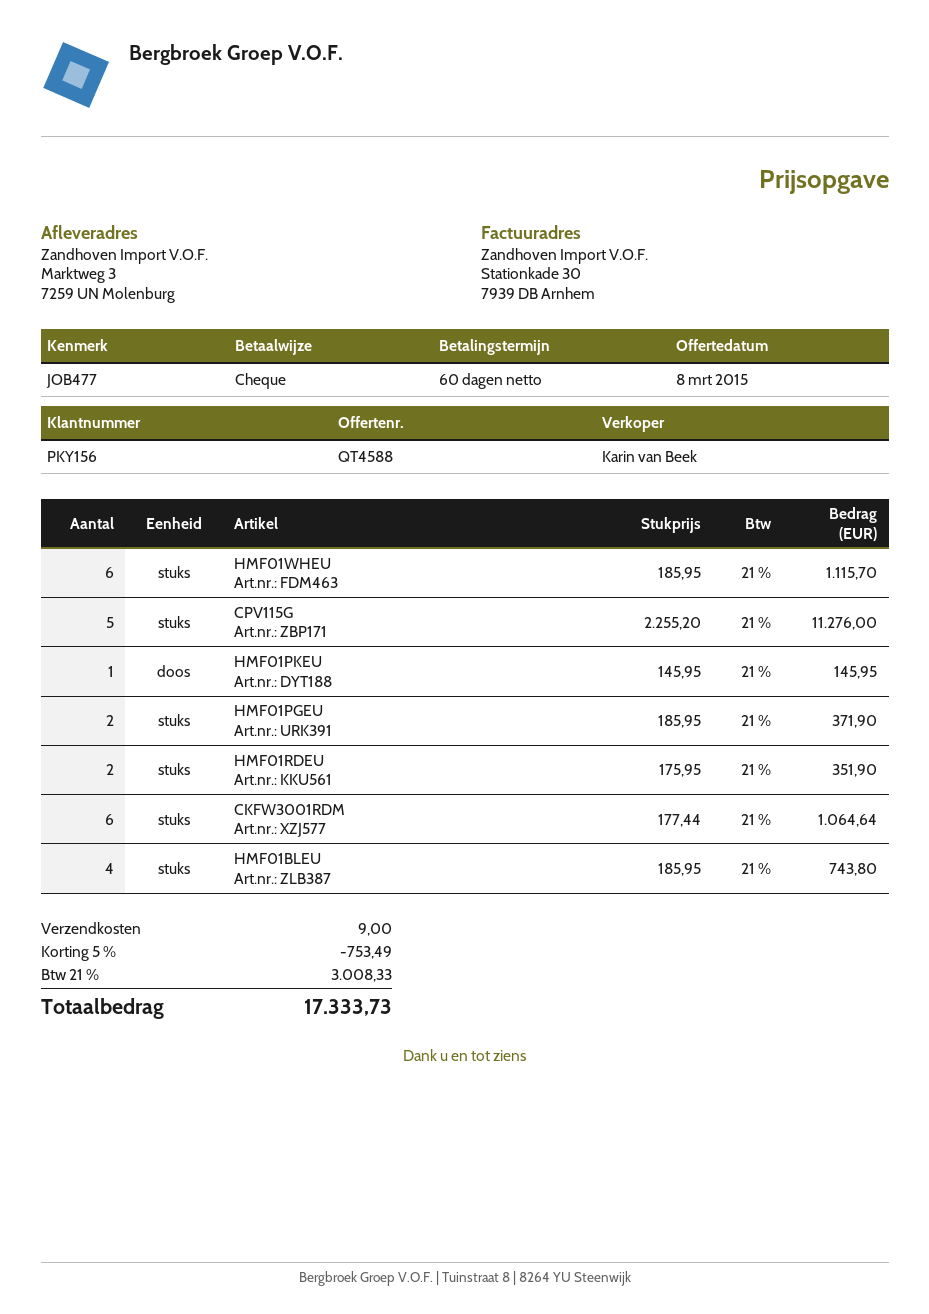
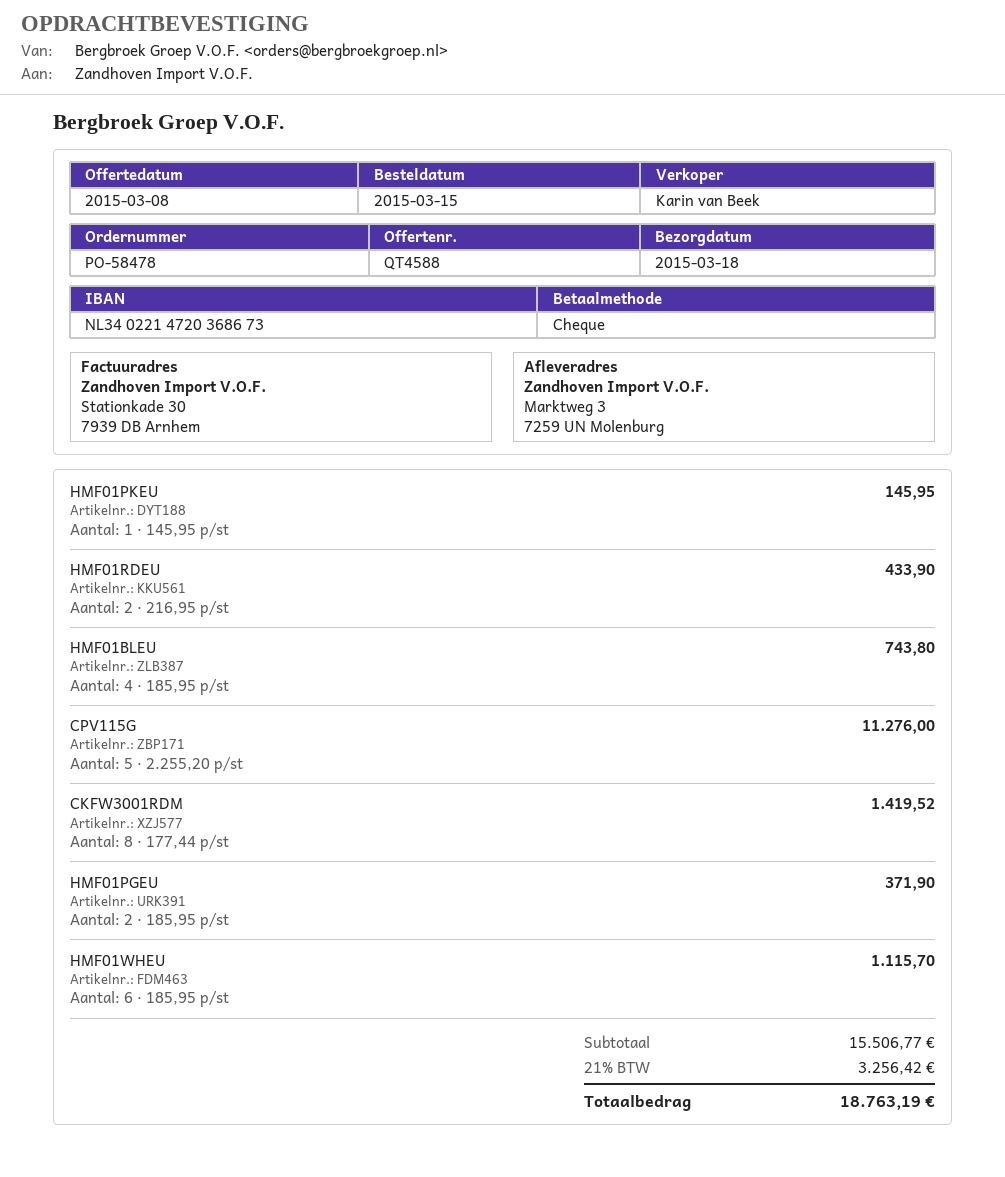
HMF01RDEU: 2 x 175.95 = 351.90 -> 2 x 216.95 = 433.90
CKFW3001RDM: 6 x 177.44 = 1064.64 -> 8 x 177.44 = 1419.52
discount: 5% = 753.49 -> none
shipping: 9.00 -> none
tax: 21% = 3008.33 -> 21% = 3256.42
total: 17333.73 -> 18763.19

